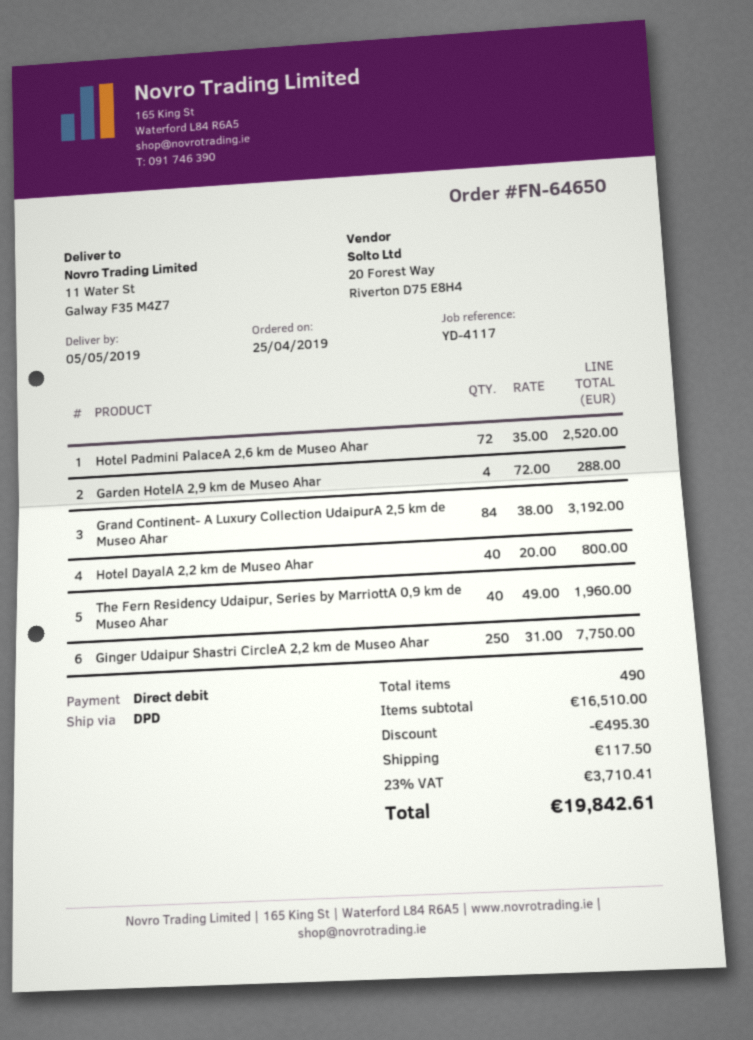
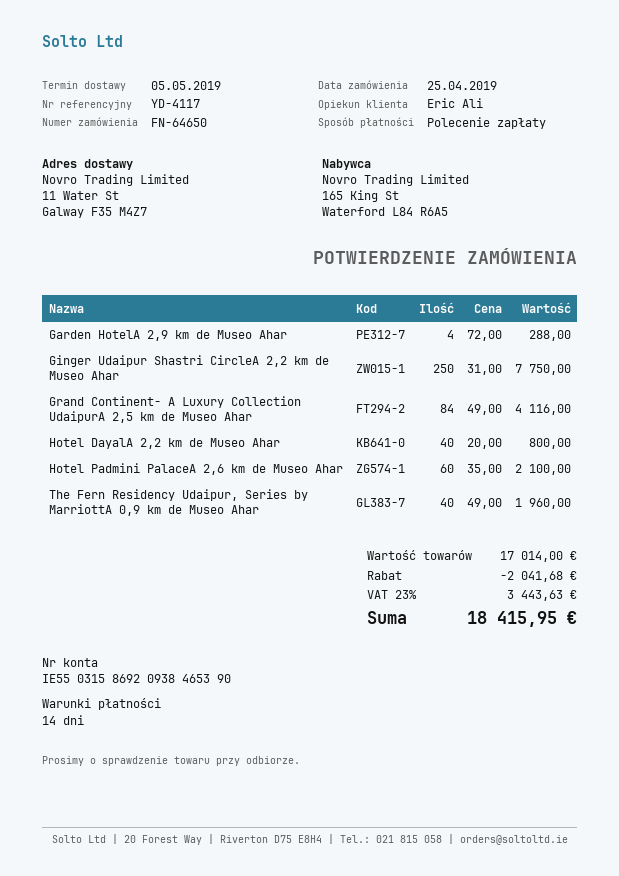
Hotel Padmini PalaceA 2,6 km de Museo Ahar: 72 x 35.00 = 2520.00 -> 60 x 35.00 = 2100.00
Grand Continent- A Luxury Collection UdaipurA 2,5 km de Museo Ahar: 84 x 38.00 = 3192.00 -> 84 x 49.00 = 4116.00
subtotal: 16510.00 -> 17014.00
discount: 495.30 -> 2041.68
shipping: 117.50 -> none
tax: 23% = 3710.41 -> 23% = 3443.63
total: 19842.61 -> 18415.95

